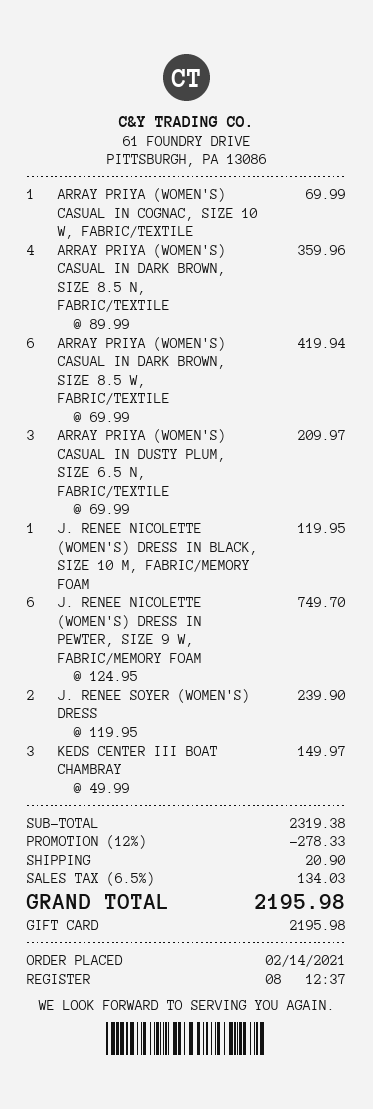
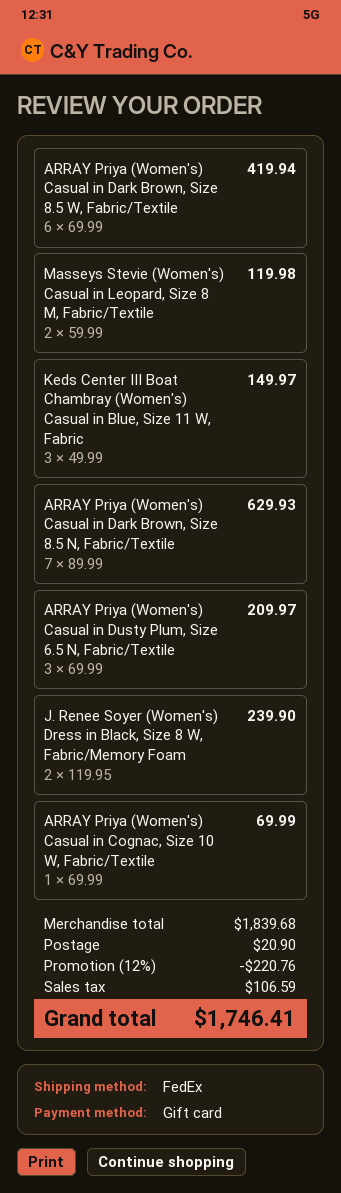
ARRAY PRIYA (WOMEN'S) CASUAL IN DARK BROWN, SIZE 8.5 N, FABRIC/TEXTILE: 4 x 89.99 = 359.96 -> 7 x 89.99 = 629.93
J. RENEE NICOLETTE (WOMEN'S) DRESS IN BLACK, SIZE 10 M, FABRIC/MEMORY FOAM: 1 x 119.95 = 119.95 -> none
J. RENEE NICOLETTE (WOMEN'S) DRESS IN PEWTER, SIZE 9 W, FABRIC/MEMORY FOAM: 6 x 124.95 = 749.70 -> none
Masseys Stevie (Women's) Casual in Leopard, Size 8 M, Fabric/Textile: none -> 2 x 59.99 = 119.98
subtotal: 2319.38 -> 1839.68
discount: 12% = 278.33 -> 12% = 220.76
tax: 134.03 -> 106.59
total: 2195.98 -> 1746.41

